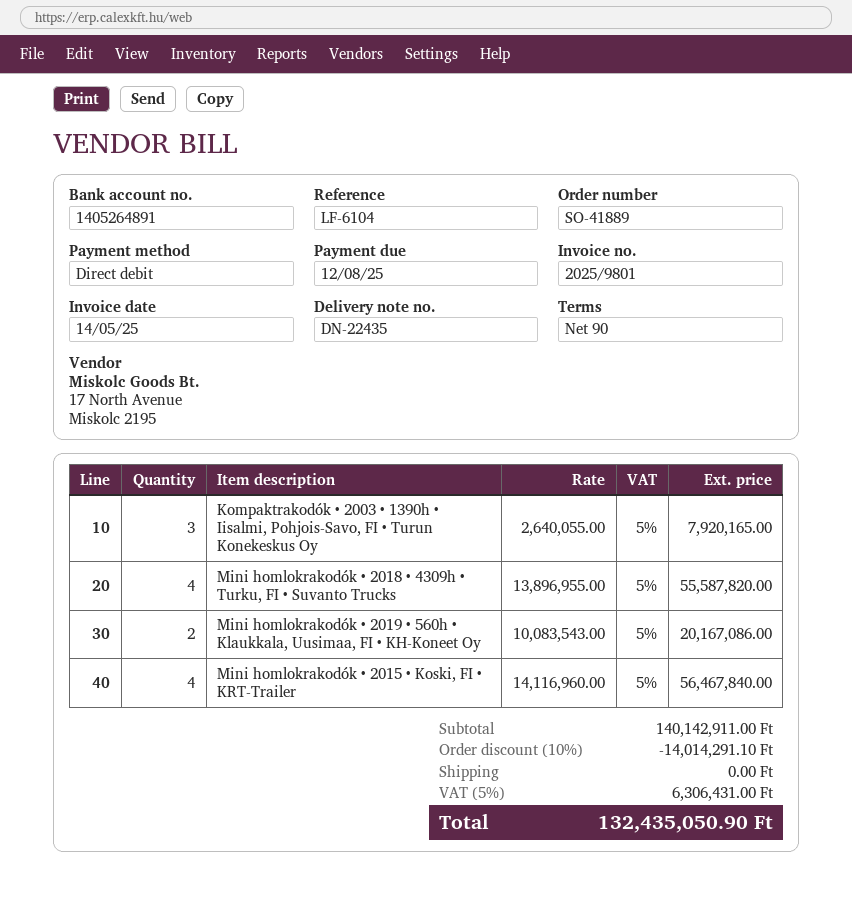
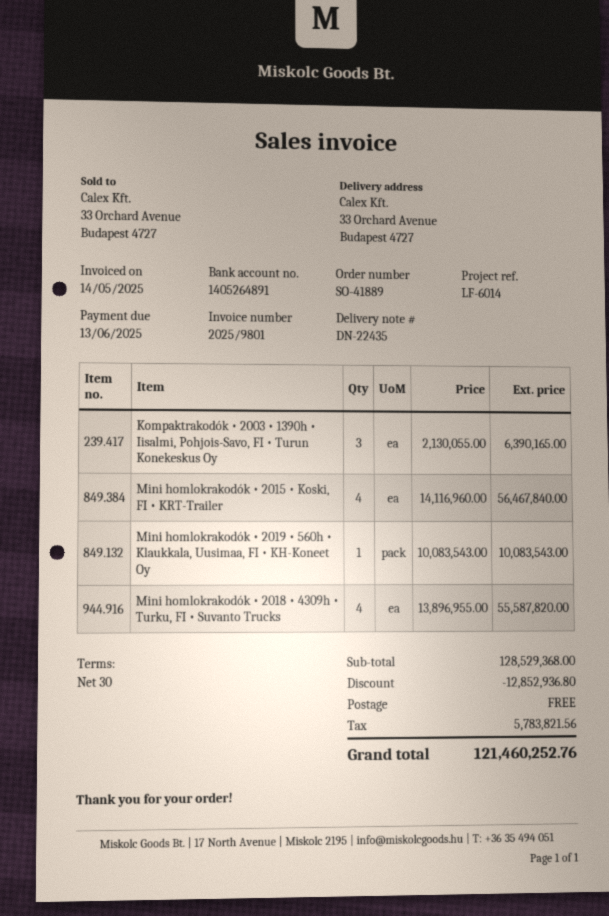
payment terms: 90 days -> 30 days
due date: 2025-08-12 -> 2025-06-13
reference: LF-6104 -> LF-6014
Kompaktrakodók • 2003 • 1390h • Iisalmi, Pohjois-Savo, FI • Turun Konekeskus Oy: 3 x 2640055.00 = 7920165.00 -> 3 x 2130055.00 = 6390165.00
Mini homlokrakodók • 2019 • 560h • Klaukkala, Uusimaa, FI • KH-Koneet Oy: 2 x 10083543.00 = 20167086.00 -> 1 x 10083543.00 = 10083543.00
subtotal: 140142911.00 -> 128529368.00
discount: 14014291.10 -> 12852936.80
tax: 6306431.00 -> 5783821.56
total: 132435050.90 -> 121460252.76

